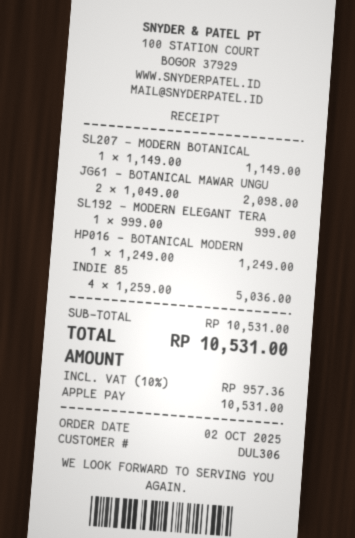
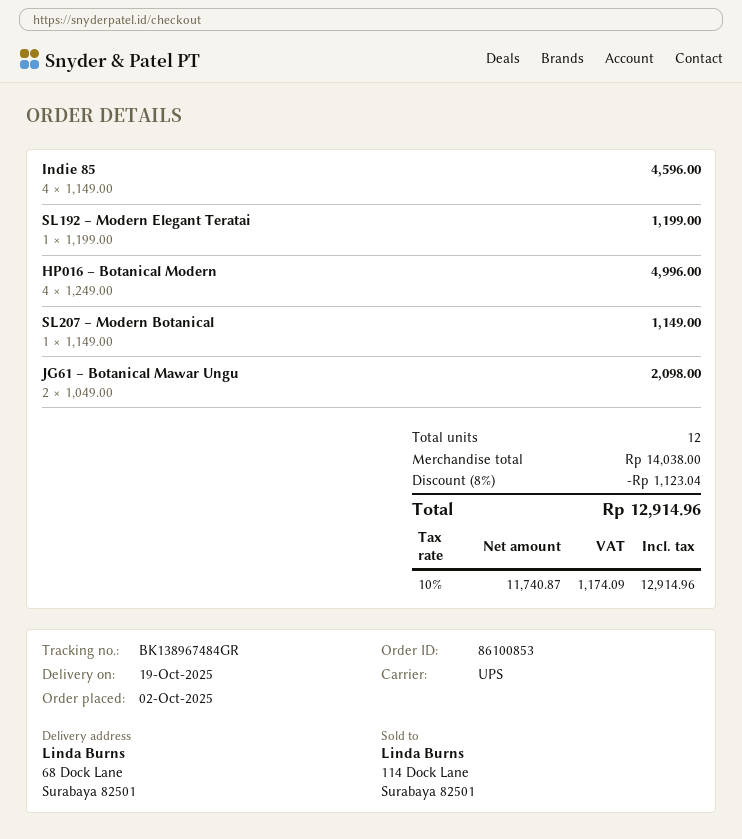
SL192 – MODERN ELEGANT TERA: 1 x 999.00 = 999.00 -> 1 x 1199.00 = 1199.00
HP016 – BOTANICAL MODERN: 1 x 1249.00 = 1249.00 -> 4 x 1249.00 = 4996.00
INDIE 85: 4 x 1259.00 = 5036.00 -> 4 x 1149.00 = 4596.00
subtotal: 10531.00 -> 14038.00
discount: none -> 8% = 1123.04
tax: 10% = 957.36 -> 10% = 1174.09
total: 10531.00 -> 12914.96

